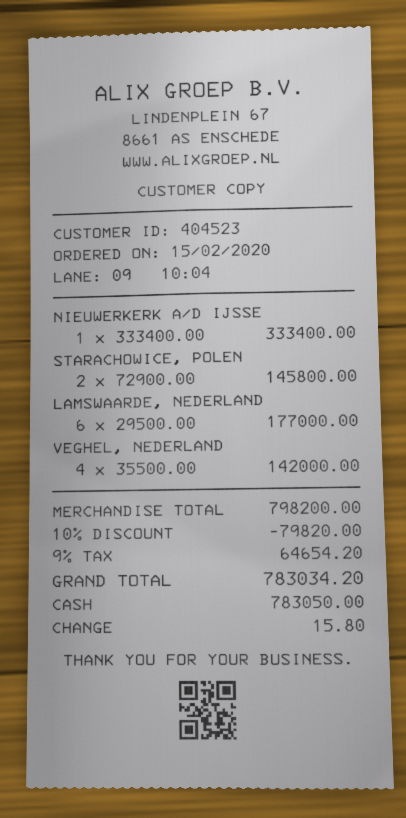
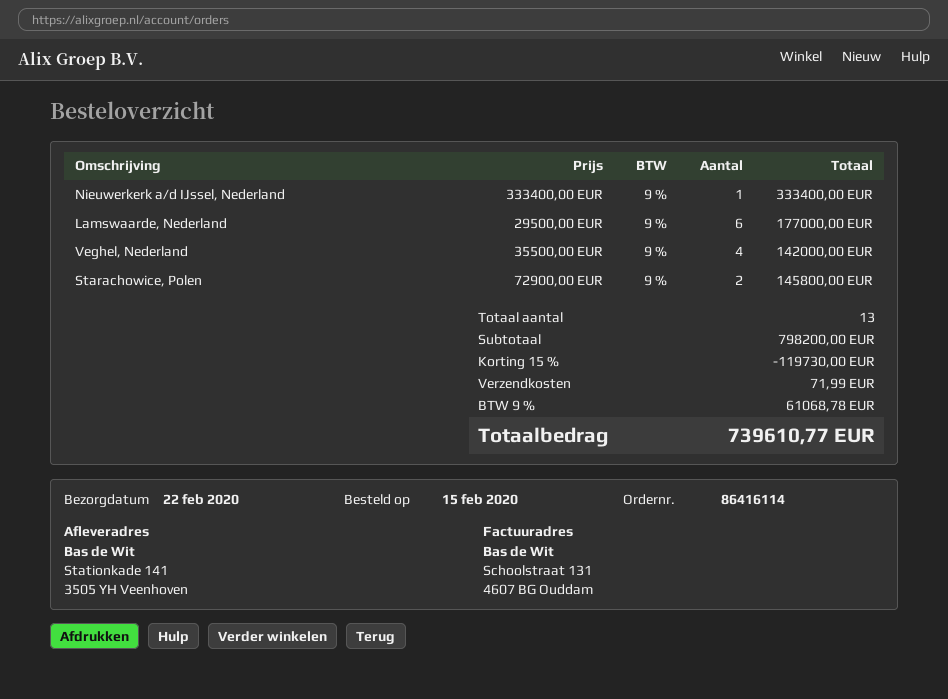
discount: 10% = 79820.00 -> 15% = 119730.00
shipping: none -> 71.99
tax: 9% = 64654.20 -> 9% = 61068.78
total: 783034.20 -> 739610.77

